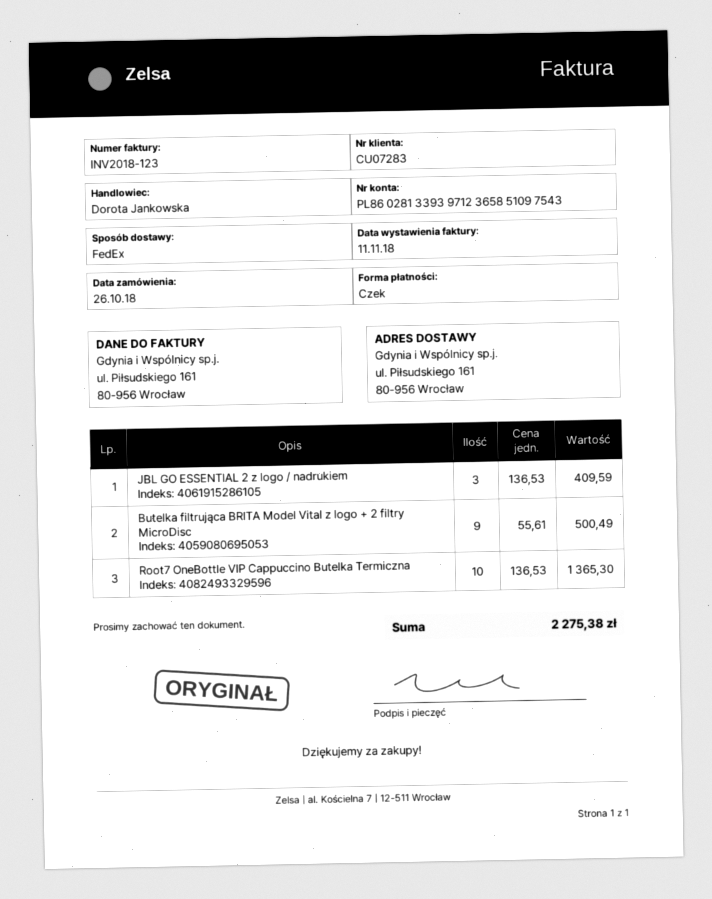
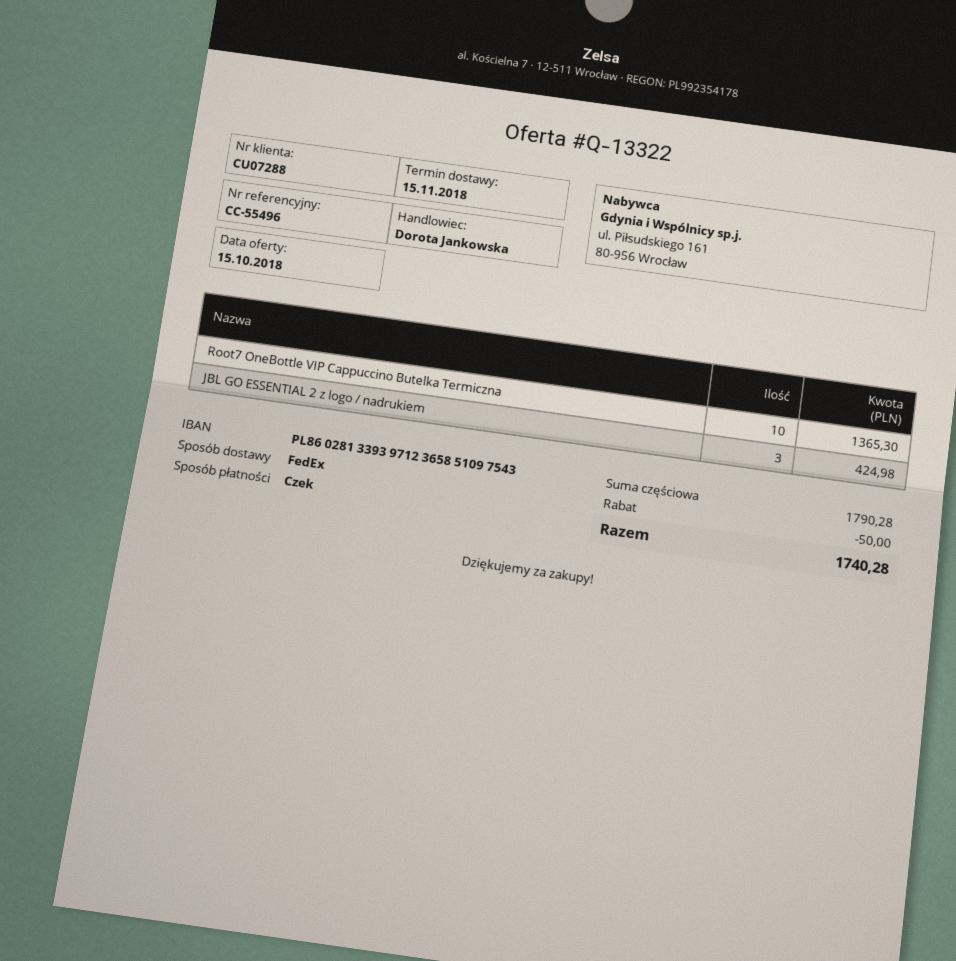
customer number: CU07283 -> CU07288
JBL GO ESSENTIAL 2 z logo / nadrukiem: 3 for 409.59 -> 3 for 424.98
Butelka filtrująca BRITA Model Vital z logo + 2 filtry MicroDisc: 9 for 500.49 -> none
discount: none -> 50.00
total: 2275.38 -> 1740.28

